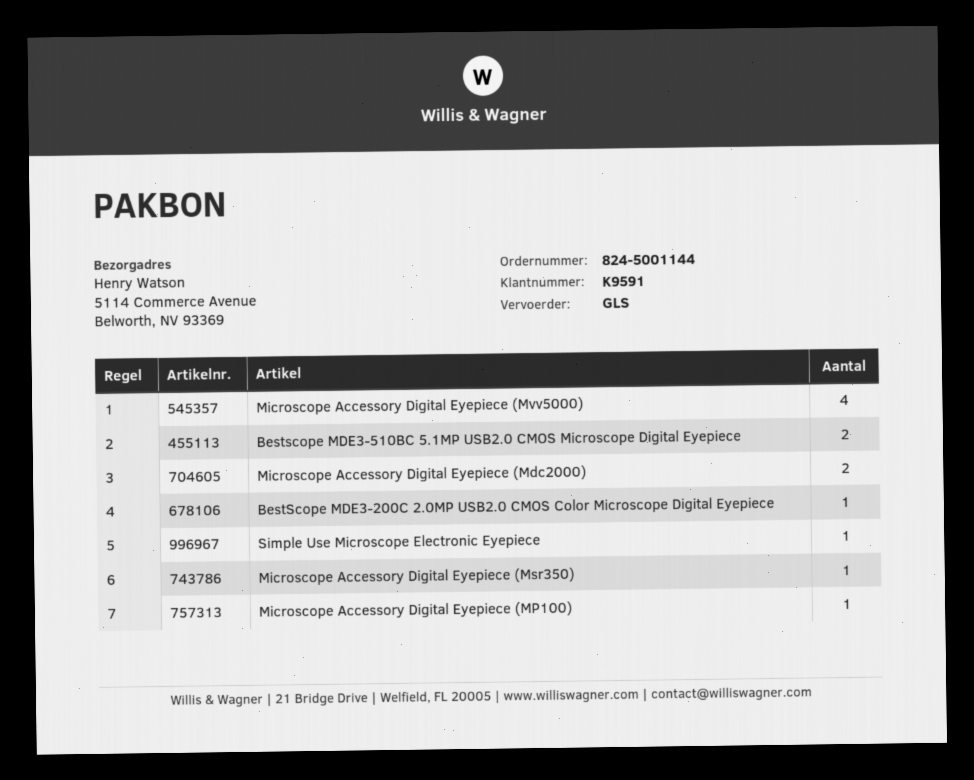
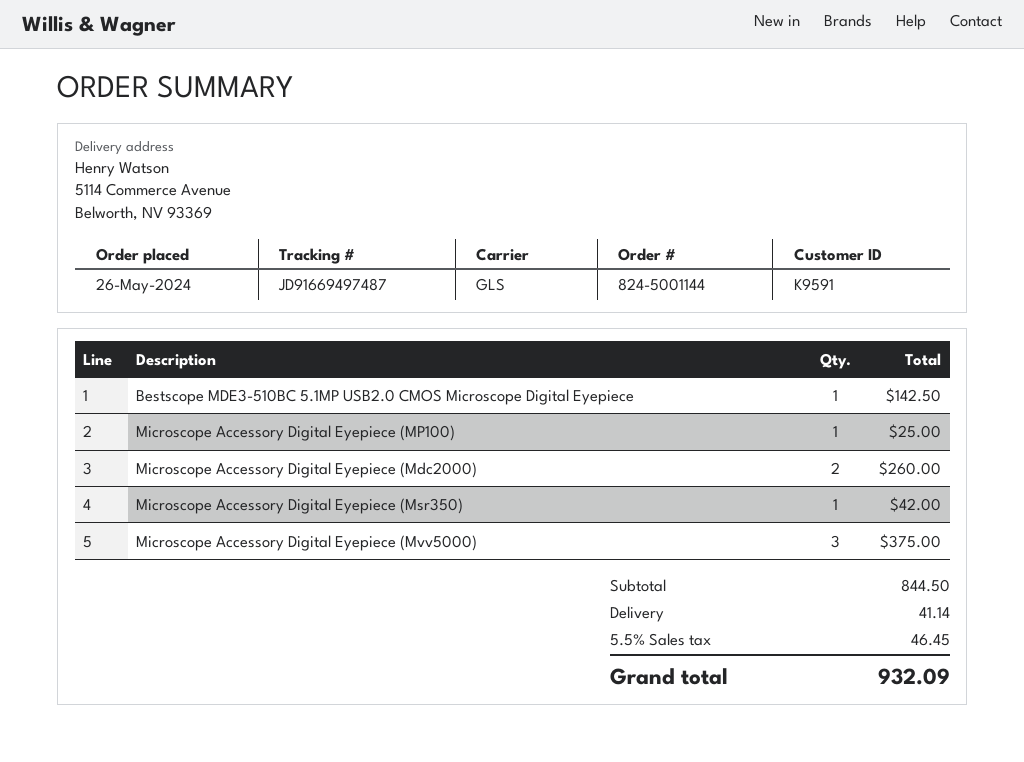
Microscope Accessory Digital Eyepiece (Mvv5000): 4 -> 3
Bestscope MDE3-510BC 5.1MP USB2.0 CMOS Microscope Digital Eyepiece: 2 -> 1
BestScope MDE3-200C 2.0MP USB2.0 CMOS Color Microscope Digital Eyepiece: 1 -> none
Simple Use Microscope Electronic Eyepiece: 1 -> none

